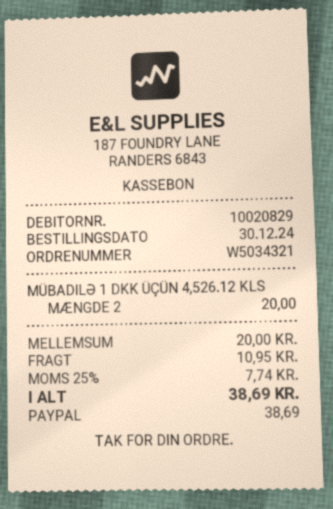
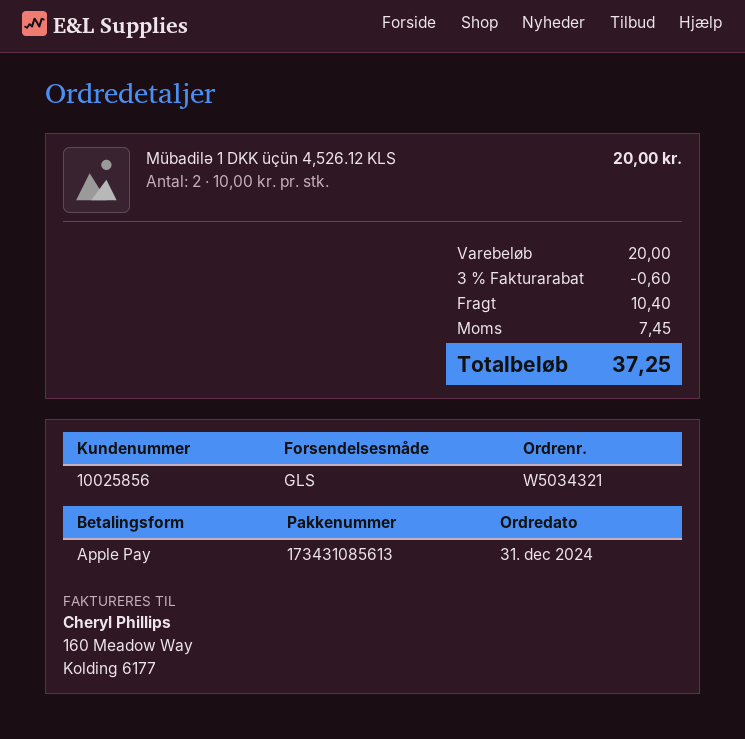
order date: 2024-12-30 -> 2024-12-31
customer number: 10020829 -> 10025856
payment method: PayPal -> Apple Pay
discount: none -> 3% = 0.60
shipping: 10.95 -> 10.40
tax: 7.74 -> 7.45
total: 38.69 -> 37.25

